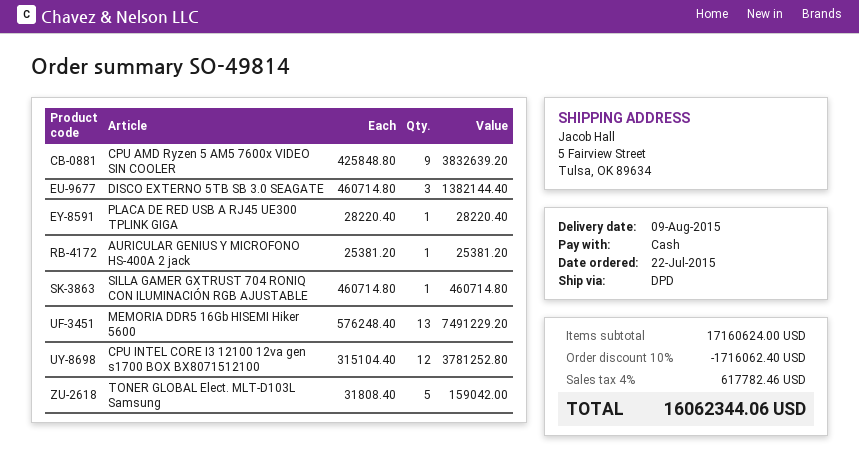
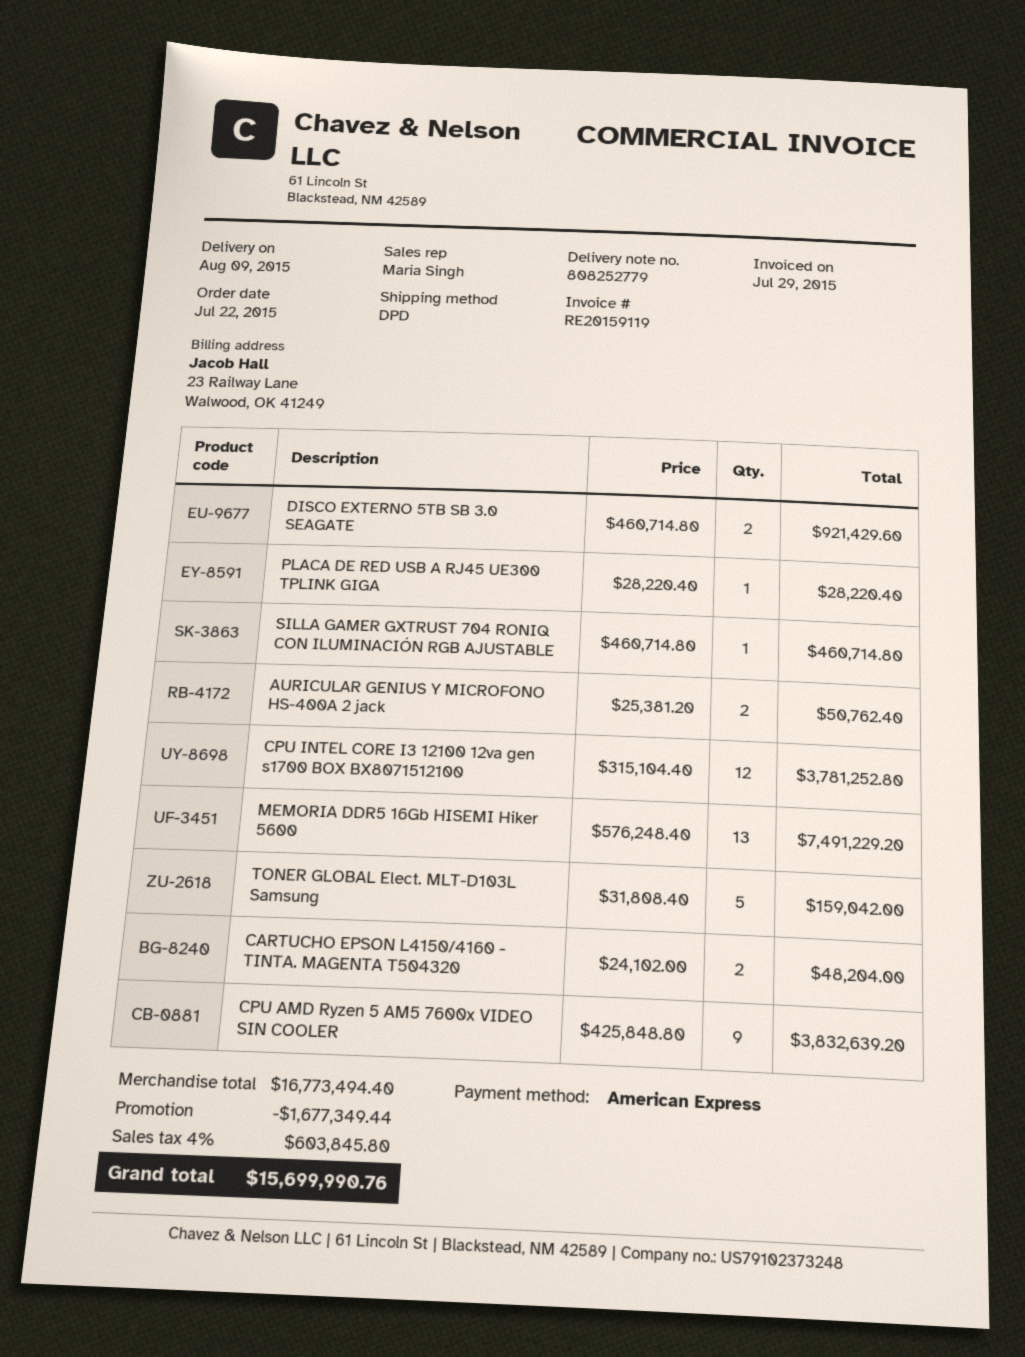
payment method: cash -> American Express
DISCO EXTERNO 5TB SB 3.0 SEAGATE: 3 x 460714.80 = 1382144.40 -> 2 x 460714.80 = 921429.60
AURICULAR GENIUS Y MICROFONO HS-400A 2 jack: 1 x 25381.20 = 25381.20 -> 2 x 25381.20 = 50762.40
CARTUCHO EPSON L4150/4160 - TINTA. MAGENTA T504320: none -> 2 x 24102.00 = 48204.00
subtotal: 17160624.00 -> 16773494.40
discount: 1716062.40 -> 1677349.44
tax: 4% = 617782.46 -> 4% = 603845.80
total: 16062344.06 -> 15699990.76

